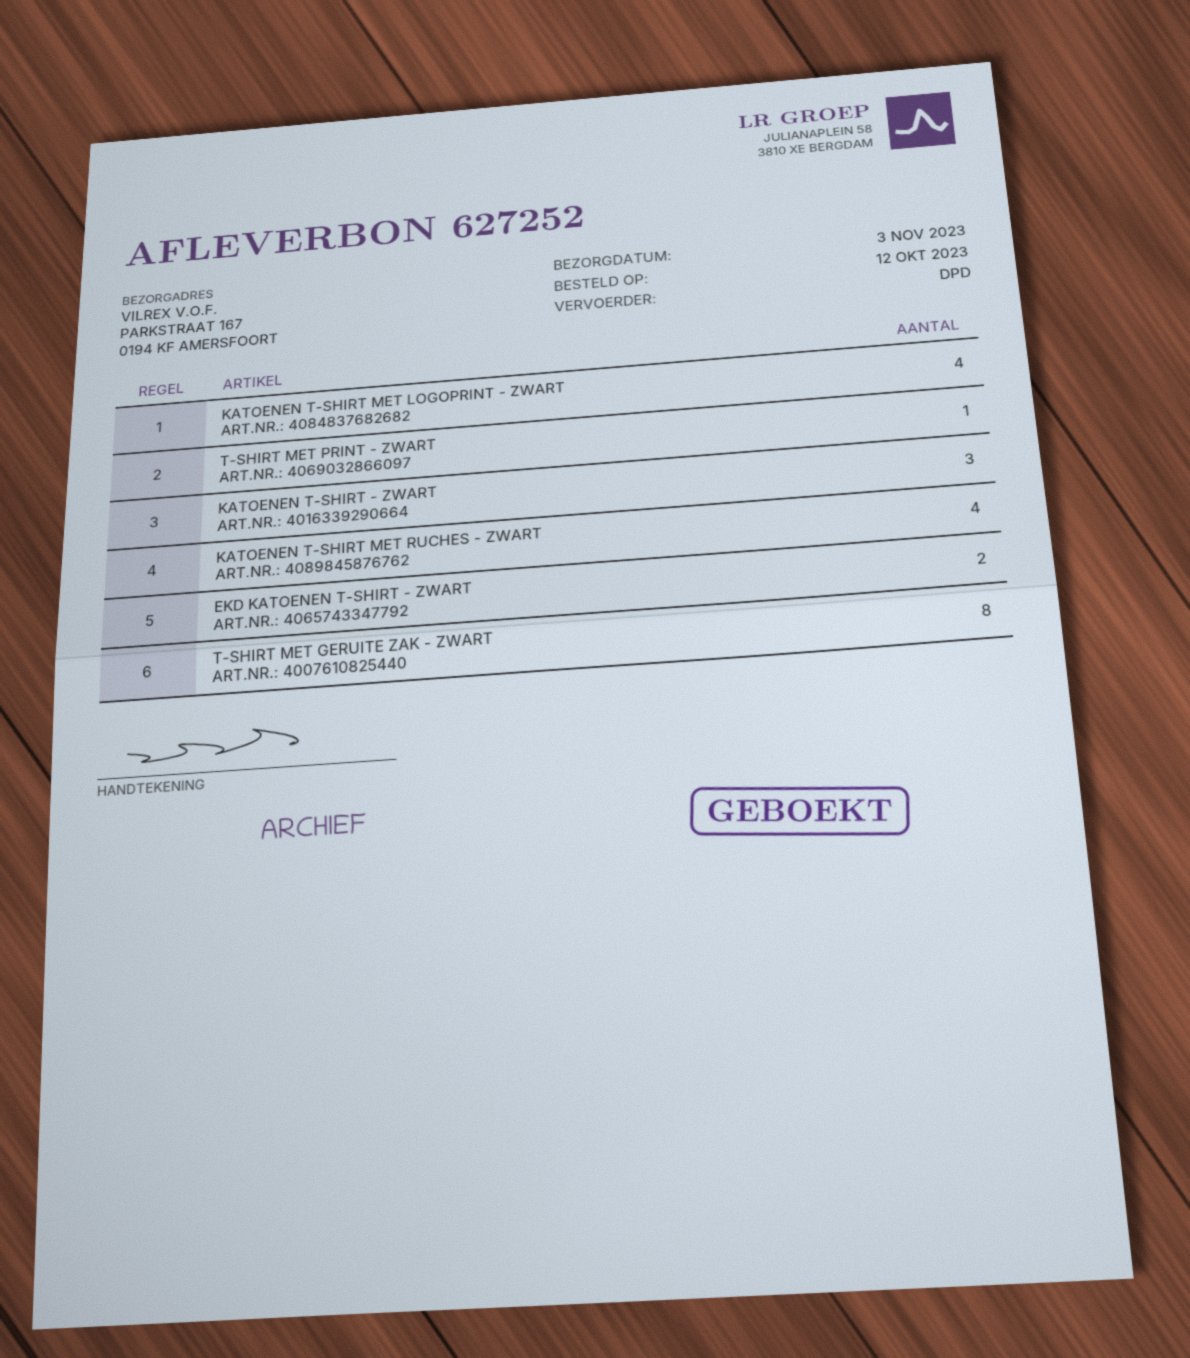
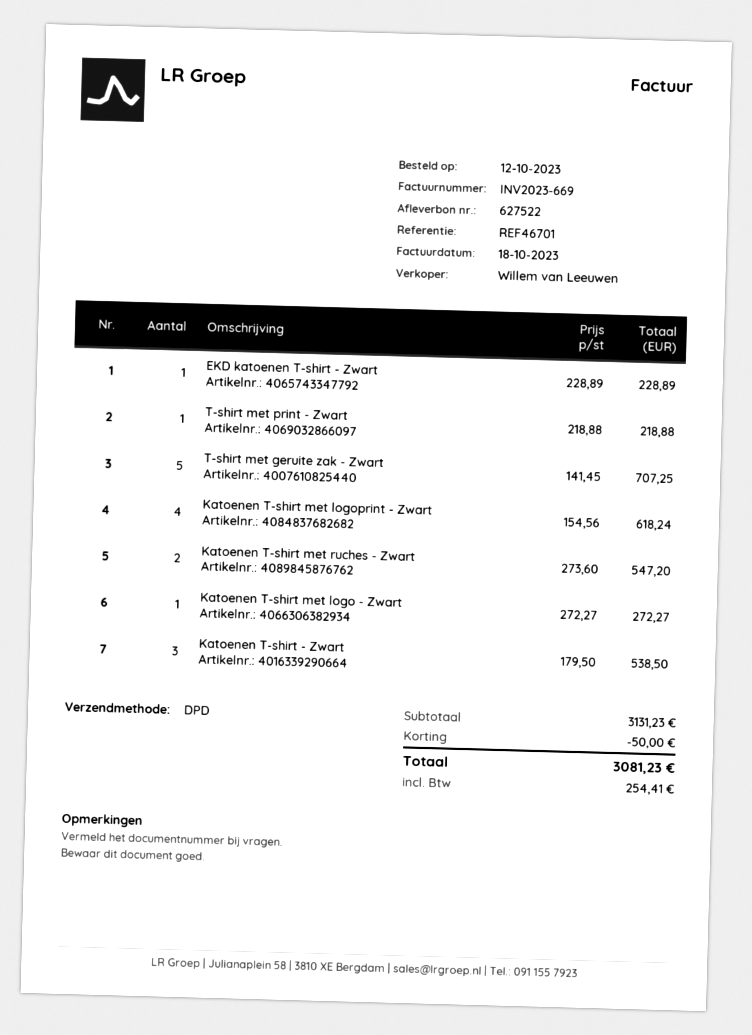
delivery note number: 627252 -> 627522
KATOENEN T-SHIRT MET RUCHES - ZWART: 4 -> 2
EKD KATOENEN T-SHIRT - ZWART: 2 -> 1
T-SHIRT MET GERUITE ZAK - ZWART: 8 -> 5
Katoenen T-shirt met logo - Zwart: none -> 1

